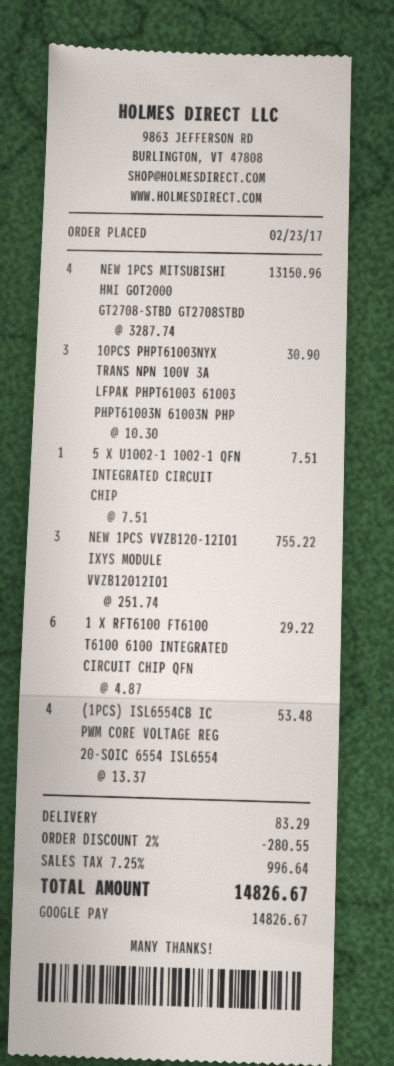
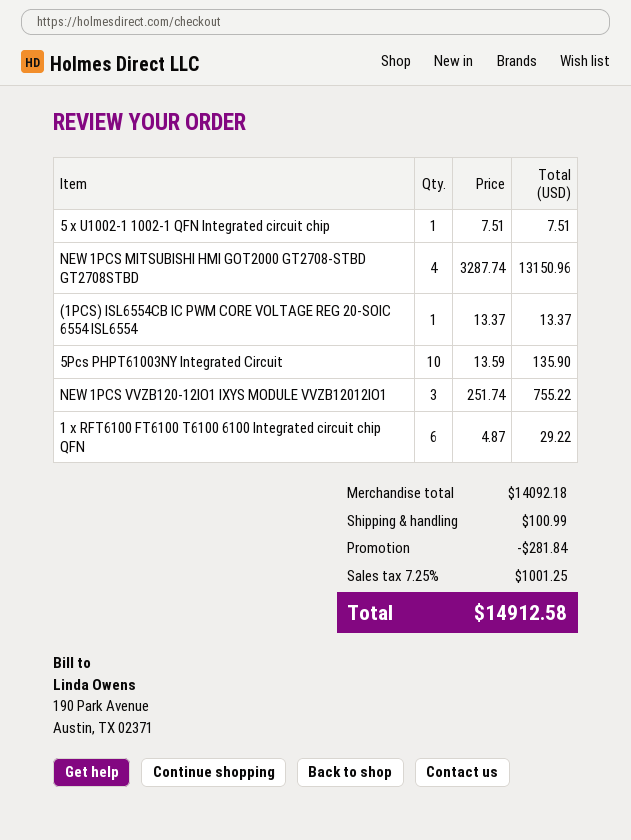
10PCS PHPT61003NYX TRANS NPN 100V 3A LFPAK PHPT61003 61003 PHPT61003N 61003N PHP: 3 x 10.30 = 30.90 -> none
(1PCS) ISL6554CB IC PWM CORE VOLTAGE REG 20-SOIC 6554 ISL6554: 4 x 13.37 = 53.48 -> 1 x 13.37 = 13.37
5Pcs PHPT61003NY Integrated Circuit: none -> 10 x 13.59 = 135.90
discount: 280.55 -> 281.84
shipping: 83.29 -> 100.99
tax: 7.25% = 996.64 -> 7.25% = 1001.25
total: 14826.67 -> 14912.58

